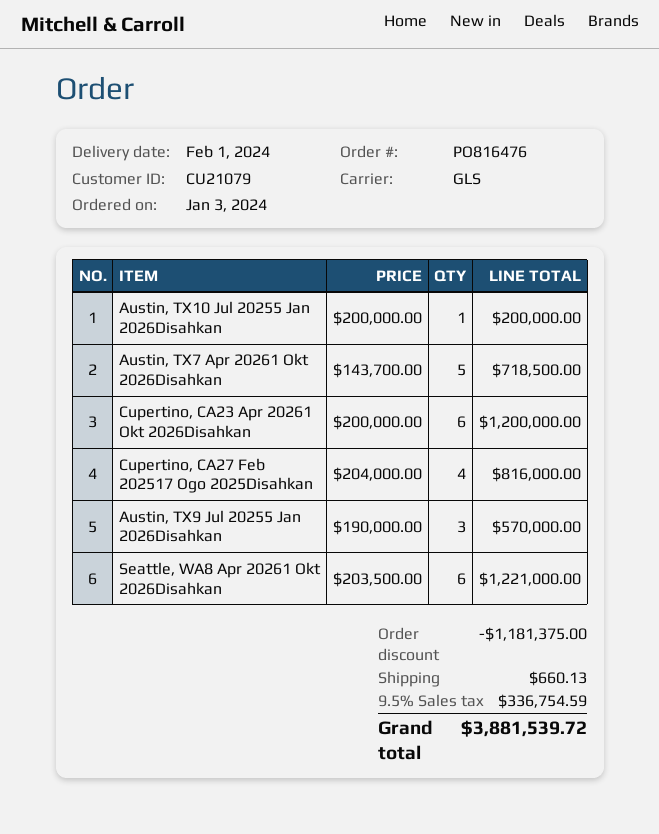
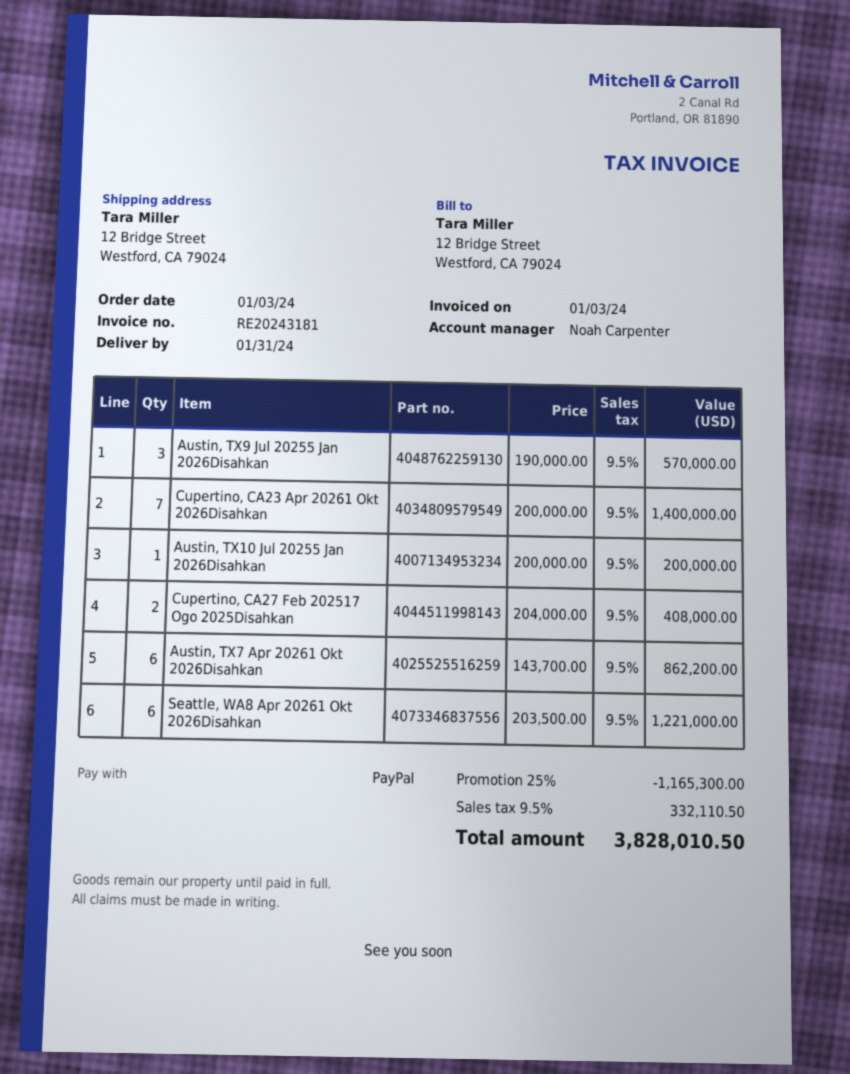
delivery date: 2024-02-01 -> 2024-01-31
Austin, TX7 Apr 20261 Okt 2026Disahkan: 5 x 143700.00 = 718500.00 -> 6 x 143700.00 = 862200.00
Cupertino, CA23 Apr 20261 Okt 2026Disahkan: 6 x 200000.00 = 1200000.00 -> 7 x 200000.00 = 1400000.00
Cupertino, CA27 Feb 202517 Ogo 2025Disahkan: 4 x 204000.00 = 816000.00 -> 2 x 204000.00 = 408000.00
discount: 1181375.00 -> 1165300.00
shipping: 660.13 -> none
tax: 9.5% = 336754.59 -> 9.5% = 332110.50
total: 3881539.72 -> 3828010.50

